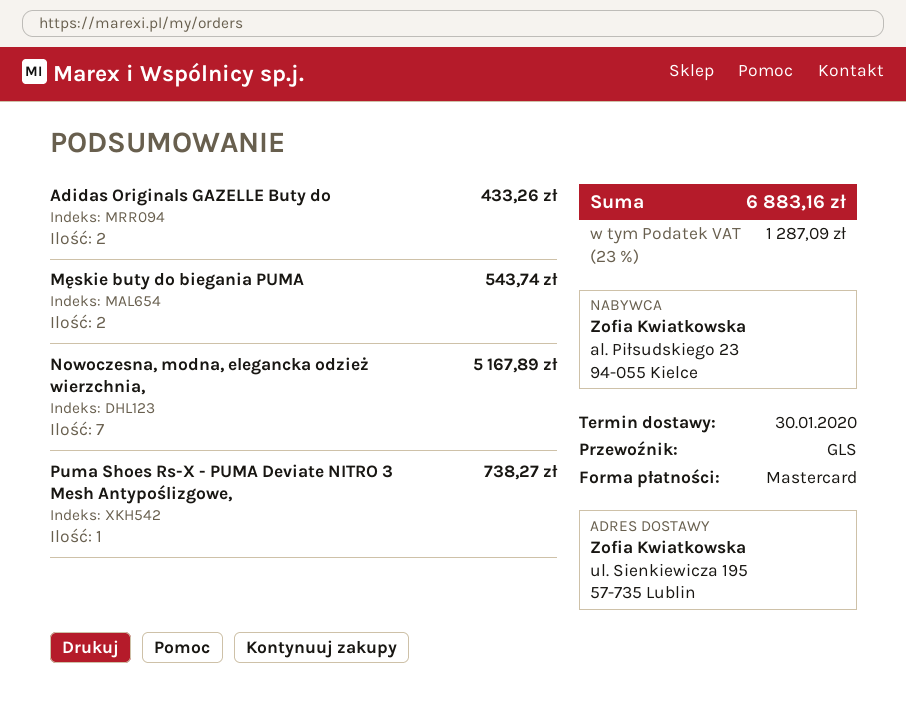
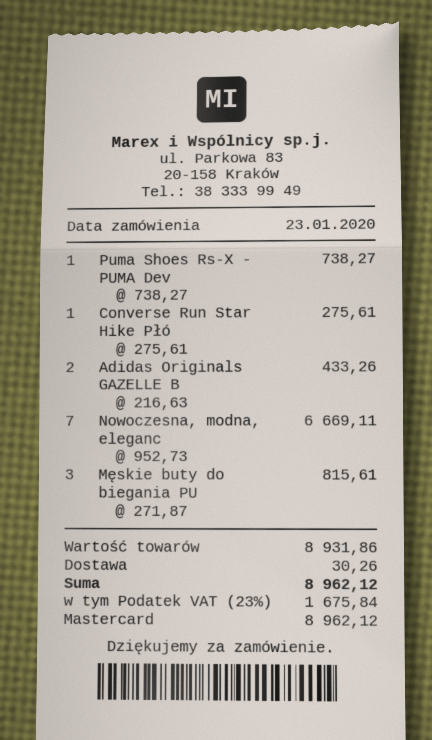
Męskie buty do biegania PUMA: 2 for 543.74 -> 3 for 815.61
Nowoczesna, modna, elegancka odzież wierzchnia,: 7 for 5167.89 -> 7 for 6669.11
Converse Run Star Hike Płó: none -> 1 for 275.61
shipping: none -> 30.26
tax: 23% = 1287.09 -> 23% = 1675.84
total: 6883.16 -> 8962.12

